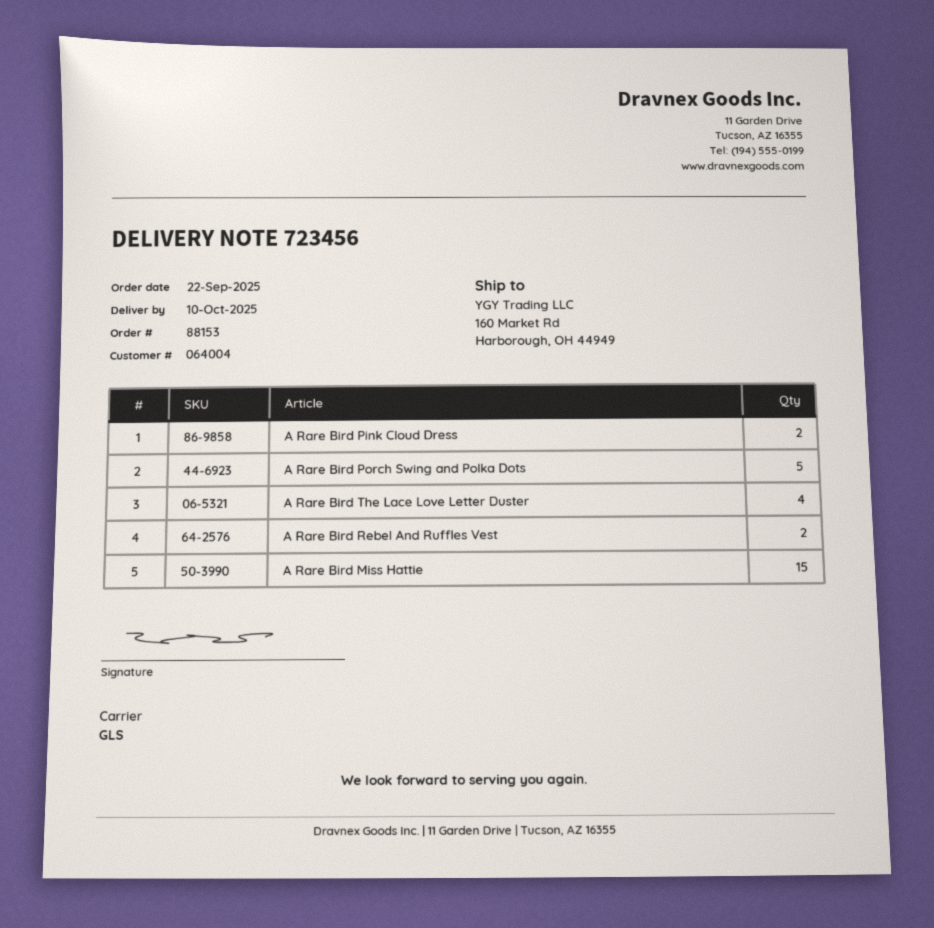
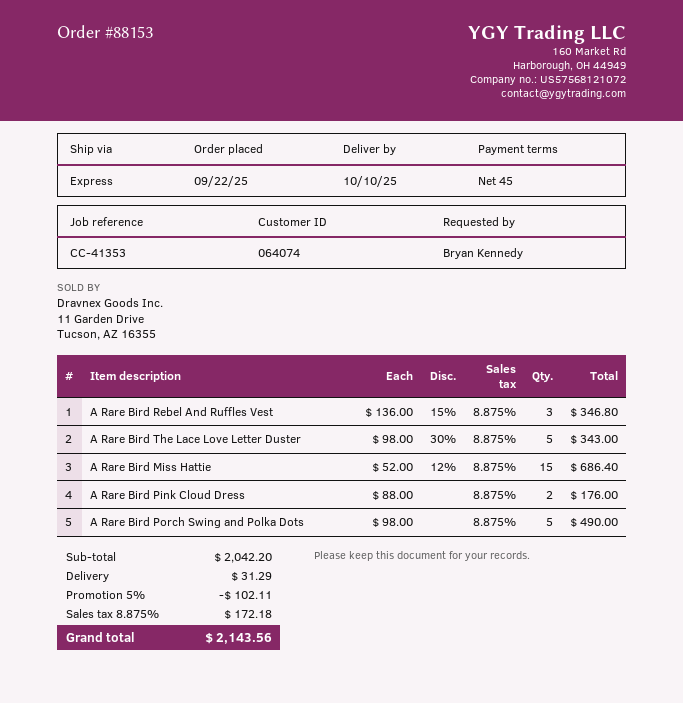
customer number: 064004 -> 064074
shipping method: GLS -> express
A Rare Bird The Lace Love Letter Duster: 4 -> 5
A Rare Bird Rebel And Ruffles Vest: 2 -> 3

